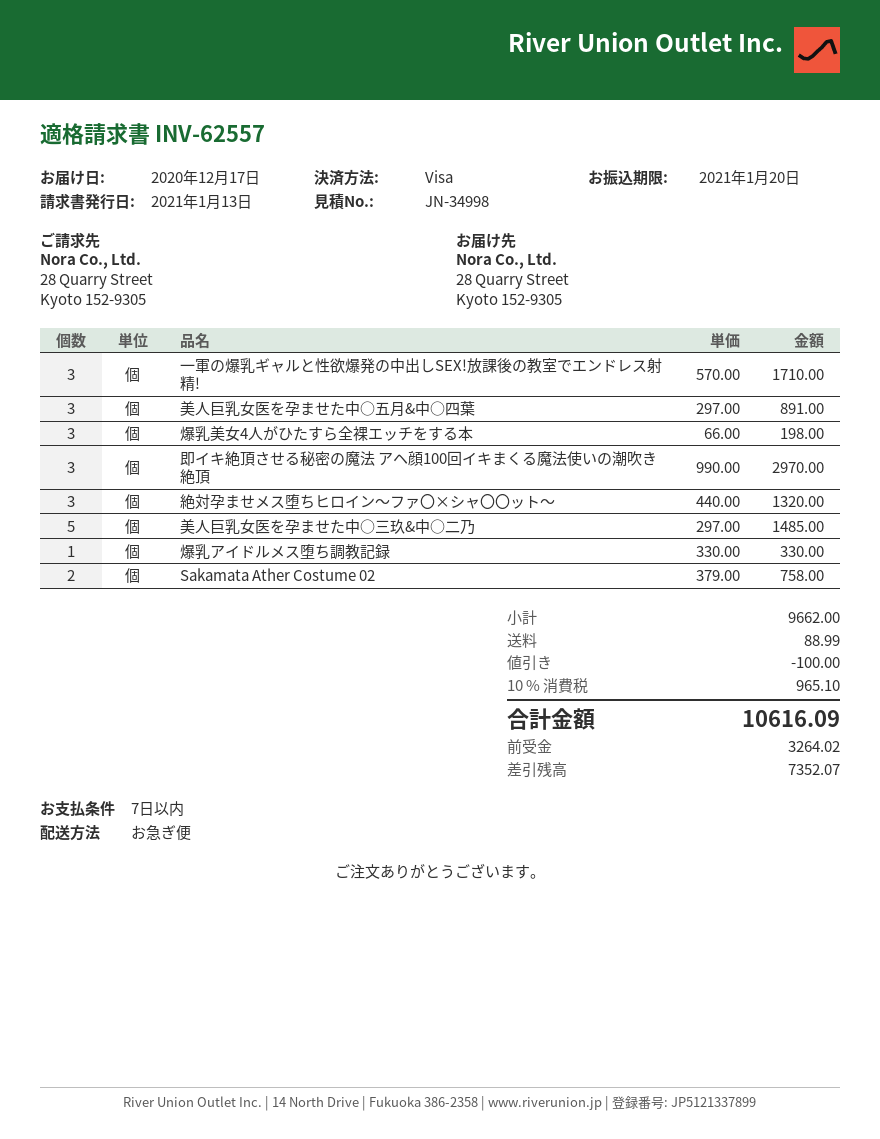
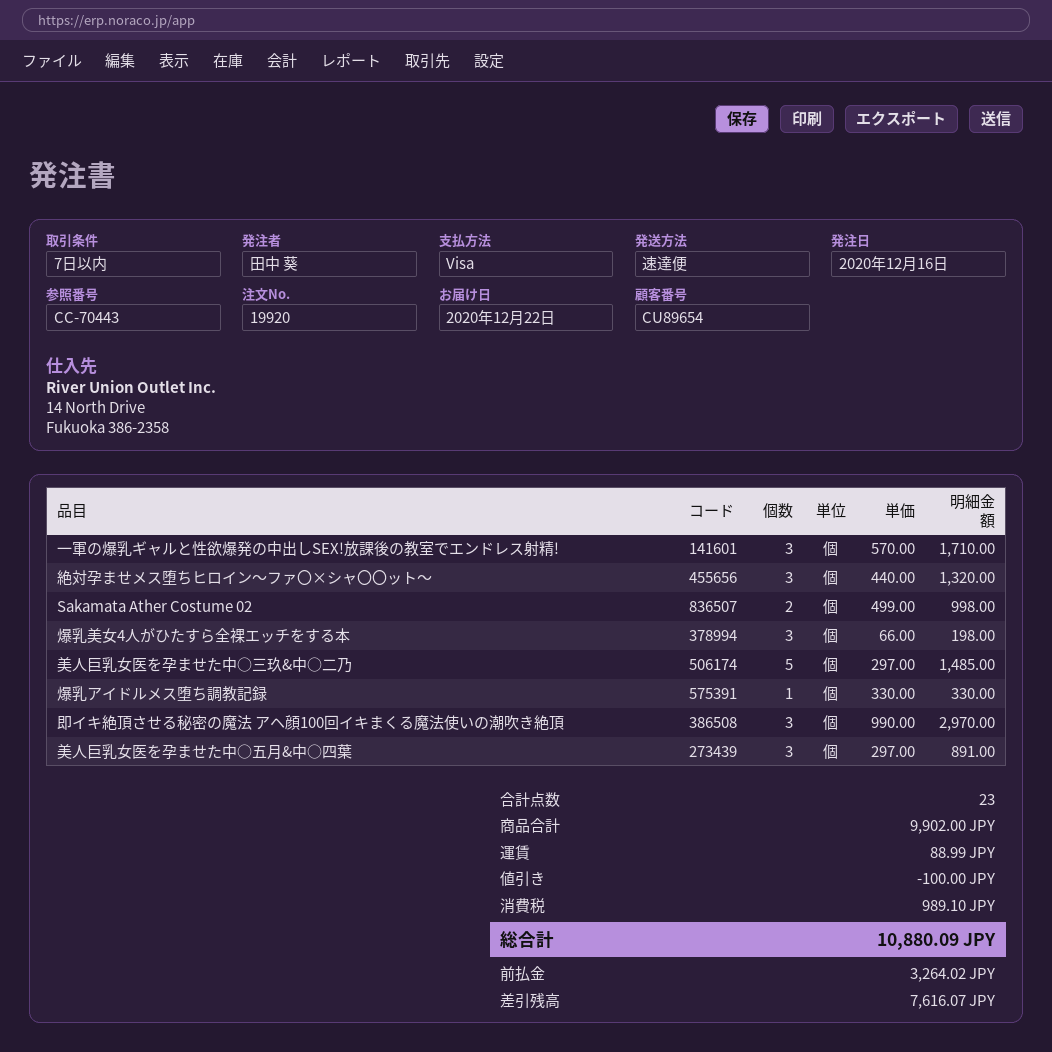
delivery date: 2020-12-17 -> 2020-12-22
Sakamata Ather Costume 02: 2 x 379.00 = 758.00 -> 2 x 499.00 = 998.00
subtotal: 9662.00 -> 9902.00
tax: 965.10 -> 989.10
total: 10616.09 -> 10880.09
balance: 7352.07 -> 7616.07

